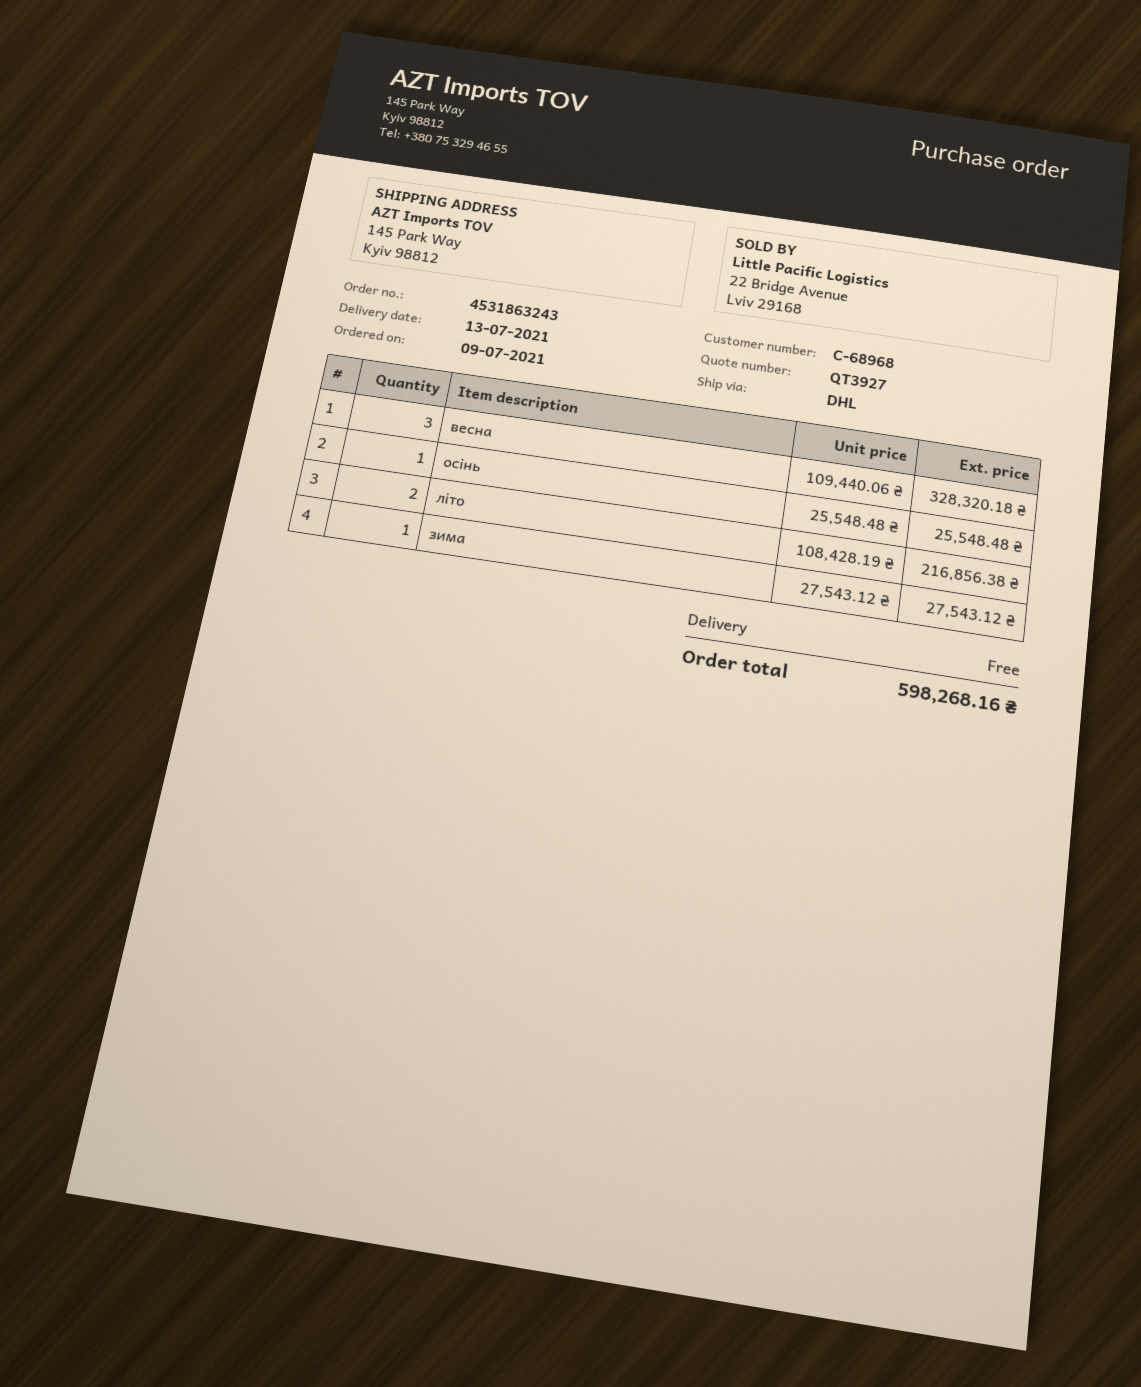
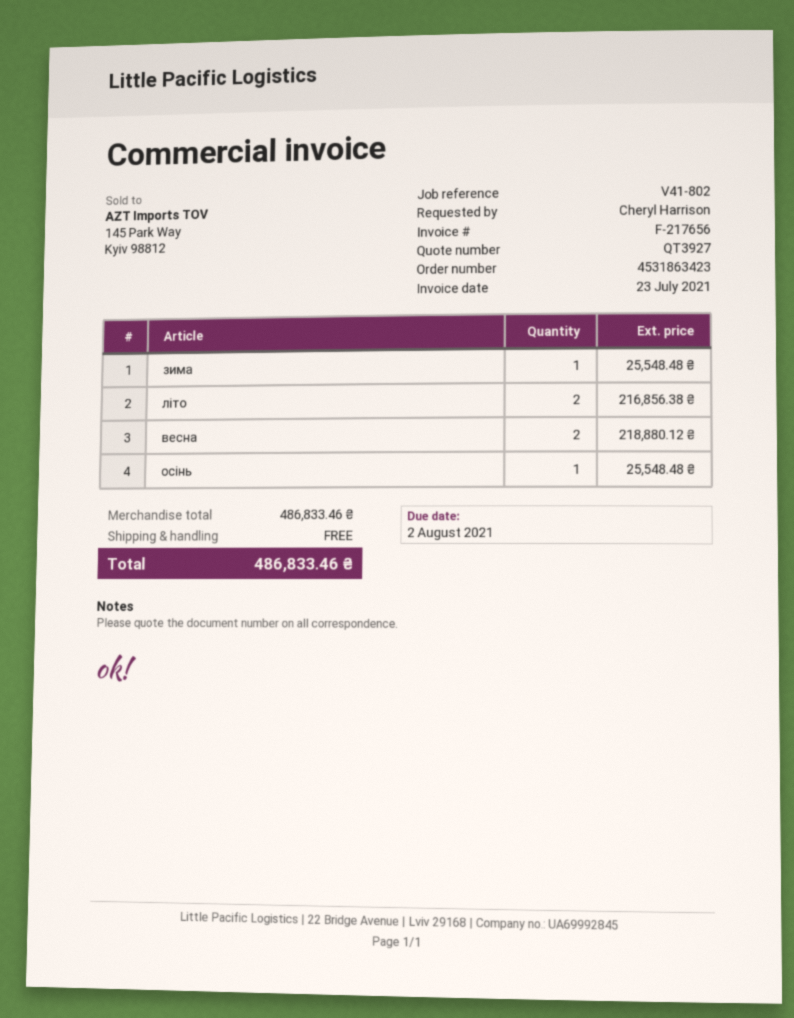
order number: 4531863243 -> 4531863423
весна: 3 for 328320.18 -> 2 for 218880.12
зима: 1 for 27543.12 -> 1 for 25548.48
total: 598268.16 -> 486833.46

